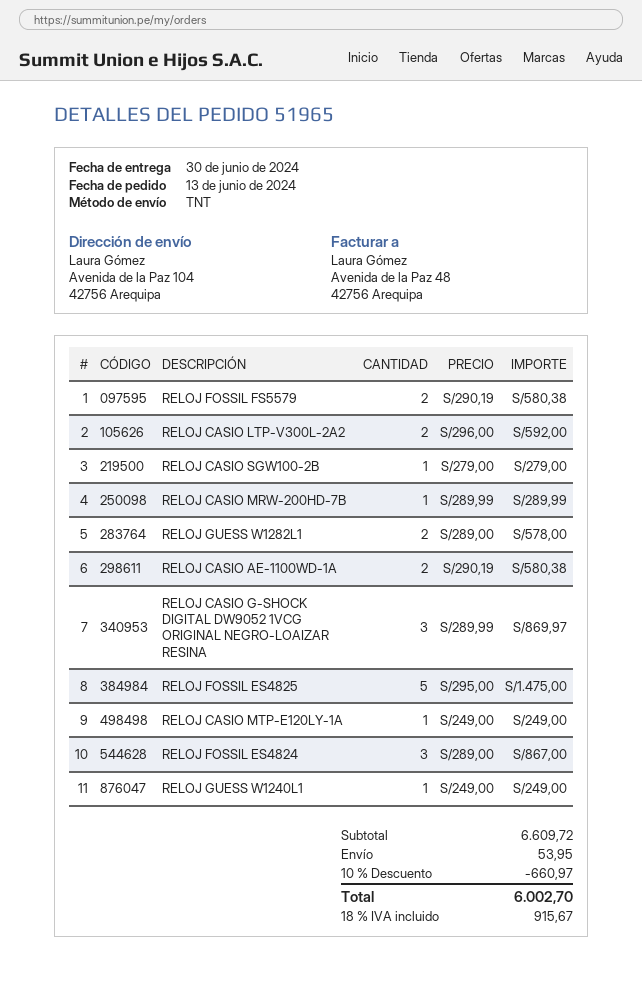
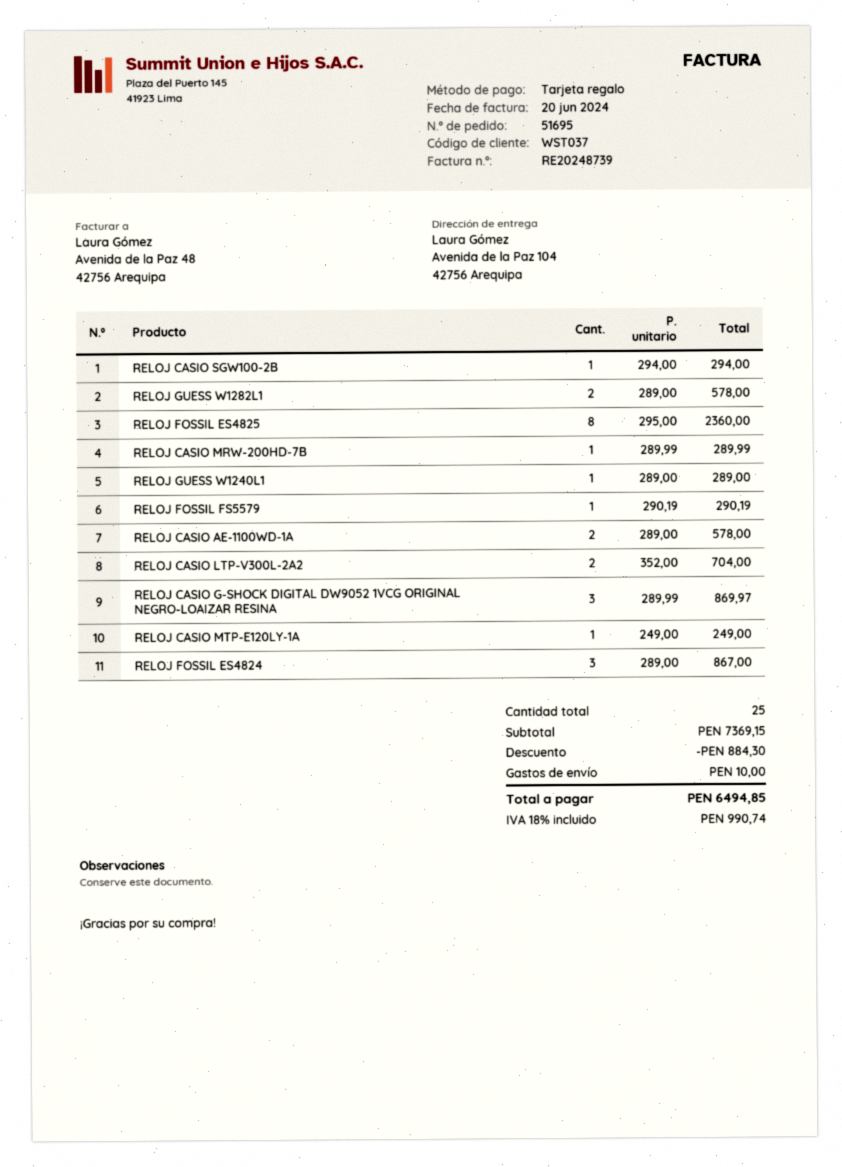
order number: 51965 -> 51695
RELOJ FOSSIL FS5579: 2 x 290.19 = 580.38 -> 1 x 290.19 = 290.19
RELOJ CASIO LTP-V300L-2A2: 2 x 296.00 = 592.00 -> 2 x 352.00 = 704.00
RELOJ CASIO SGW100-2B: 1 x 279.00 = 279.00 -> 1 x 294.00 = 294.00
RELOJ CASIO AE-1100WD-1A: 2 x 290.19 = 580.38 -> 2 x 289.00 = 578.00
RELOJ FOSSIL ES4825: 5 x 295.00 = 1475.00 -> 8 x 295.00 = 2360.00
RELOJ GUESS W1240L1: 1 x 249.00 = 249.00 -> 1 x 289.00 = 289.00
subtotal: 6609.72 -> 7369.15
discount: 660.97 -> 884.30
shipping: 53.95 -> 10.00
tax: 18% = 915.67 -> 18% = 990.74
total: 6002.70 -> 6494.85

